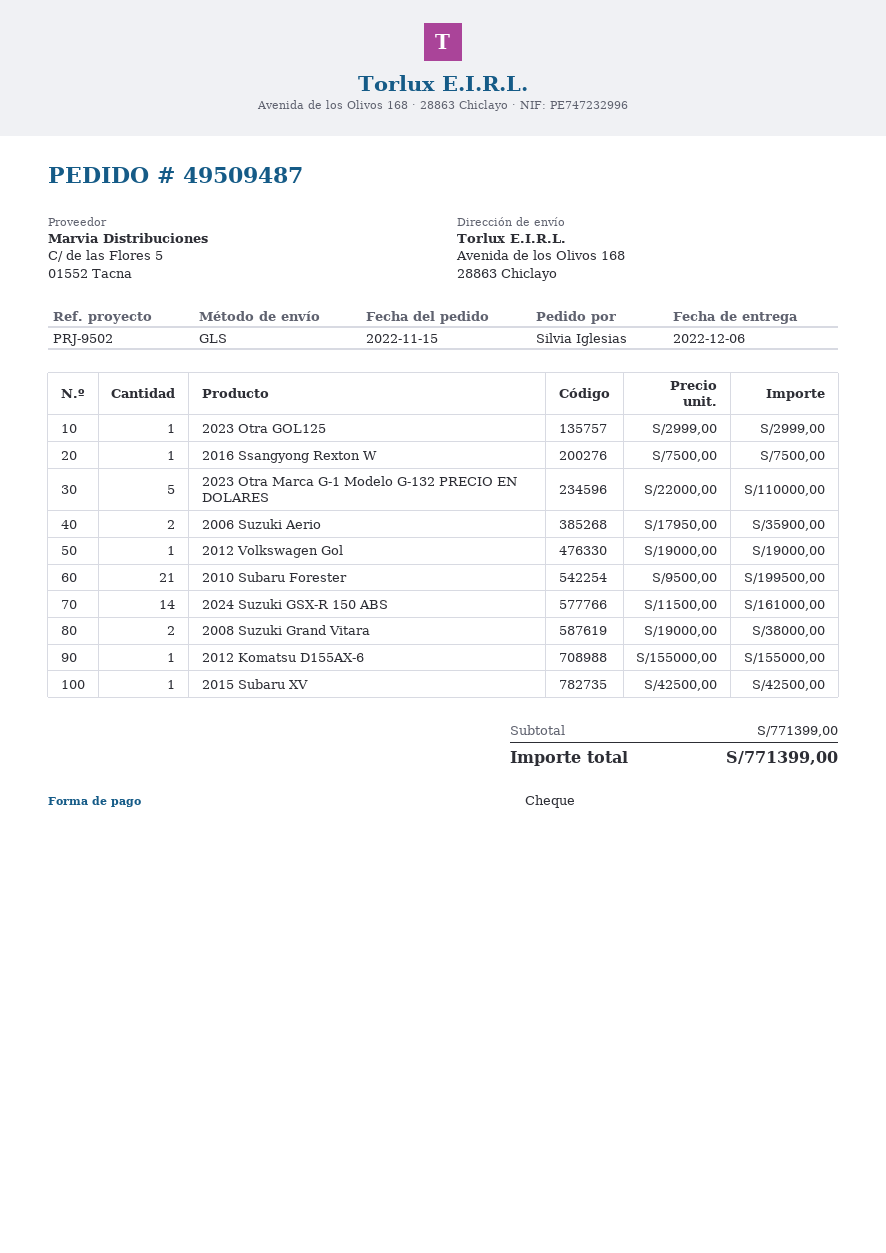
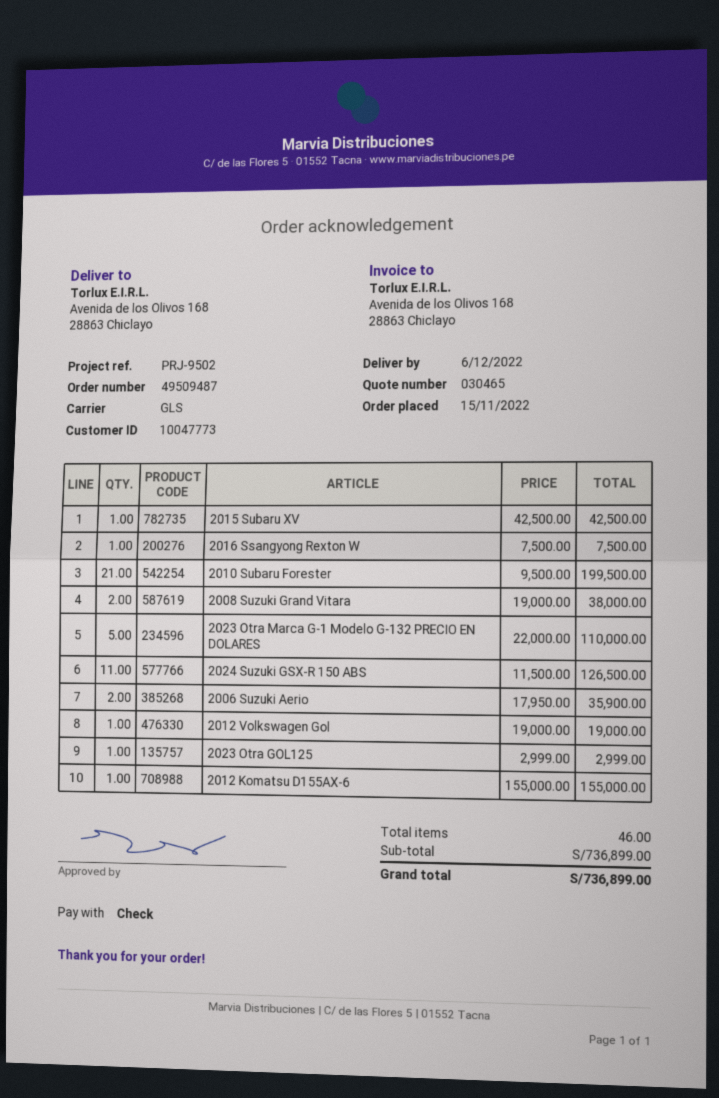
2024 Suzuki GSX-R 150 ABS: 14 x 11500.00 = 161000.00 -> 11 x 11500.00 = 126500.00
subtotal: 771399.00 -> 736899.00
total: 771399.00 -> 736899.00

